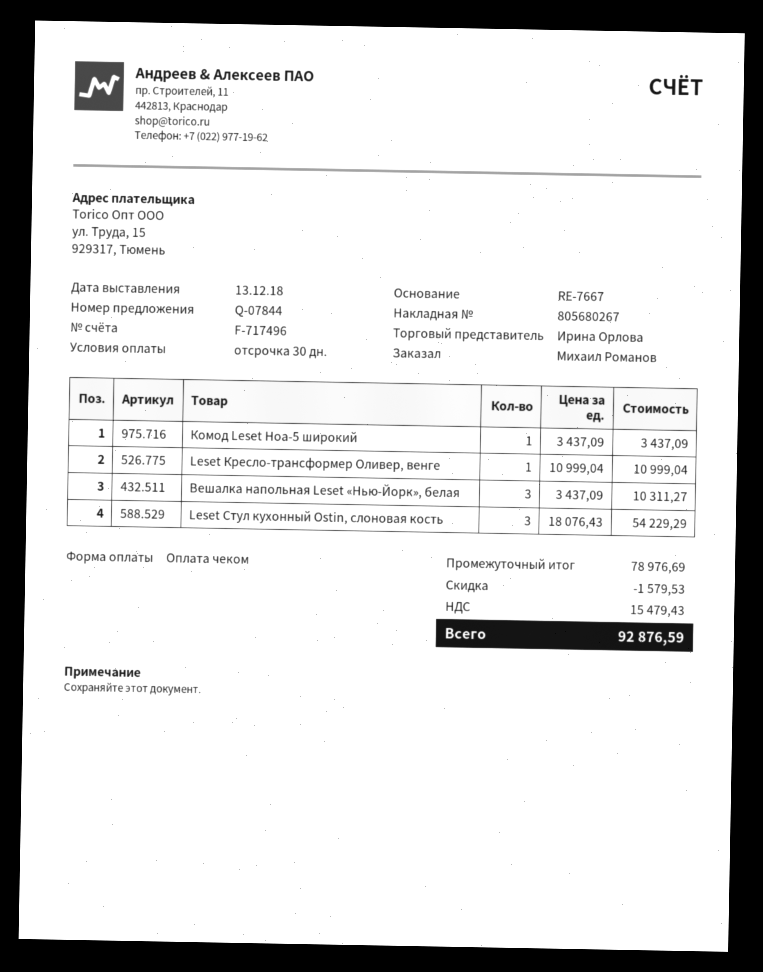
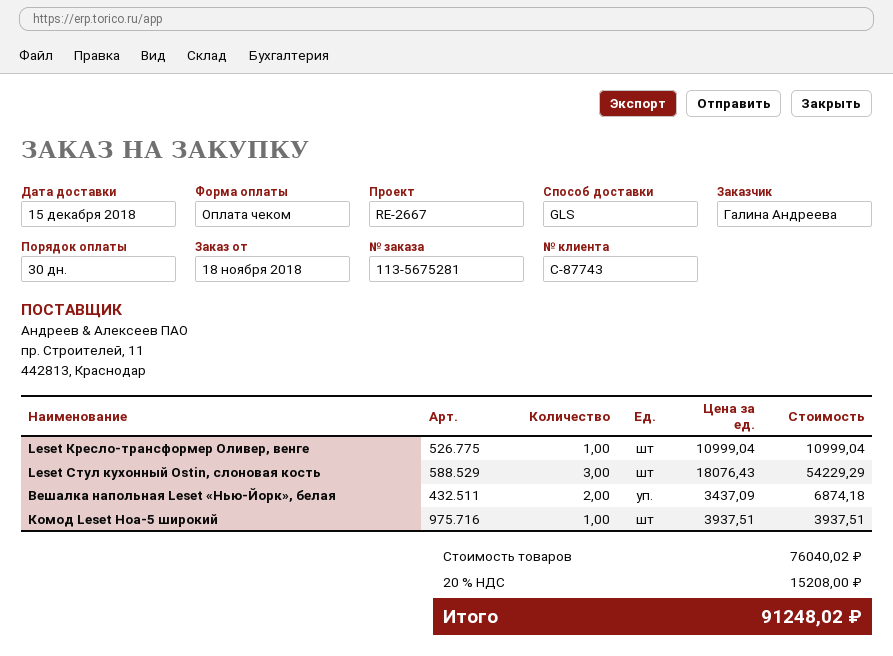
reference: RE-7667 -> RE-2667
ordered by: Михаил Романов -> Галина Андреева
Комод Leset Ноа-5 широкий: 1 x 3437.09 = 3437.09 -> 1 x 3937.51 = 3937.51
Вешалка напольная Leset «Нью-Йорк», белая: 3 x 3437.09 = 10311.27 -> 2 x 3437.09 = 6874.18
subtotal: 78976.69 -> 76040.02
discount: 1579.53 -> none
tax: 15479.43 -> 15208.00
total: 92876.59 -> 91248.02

